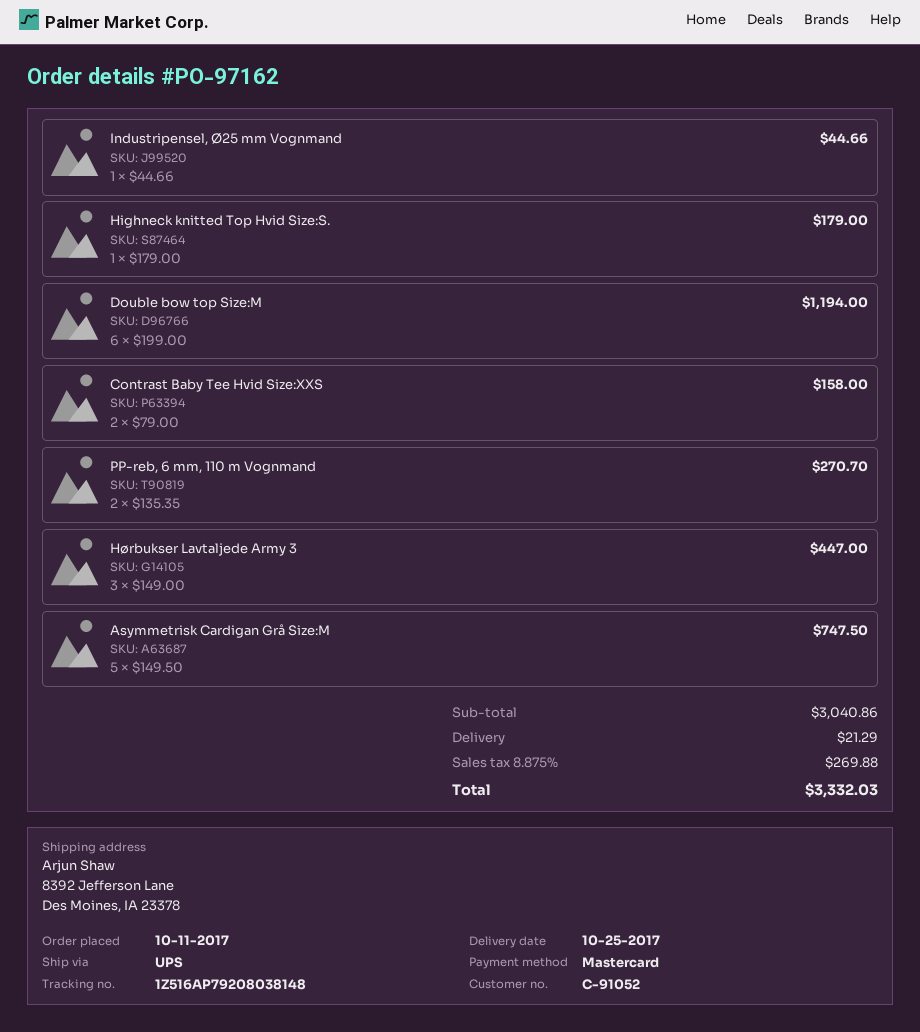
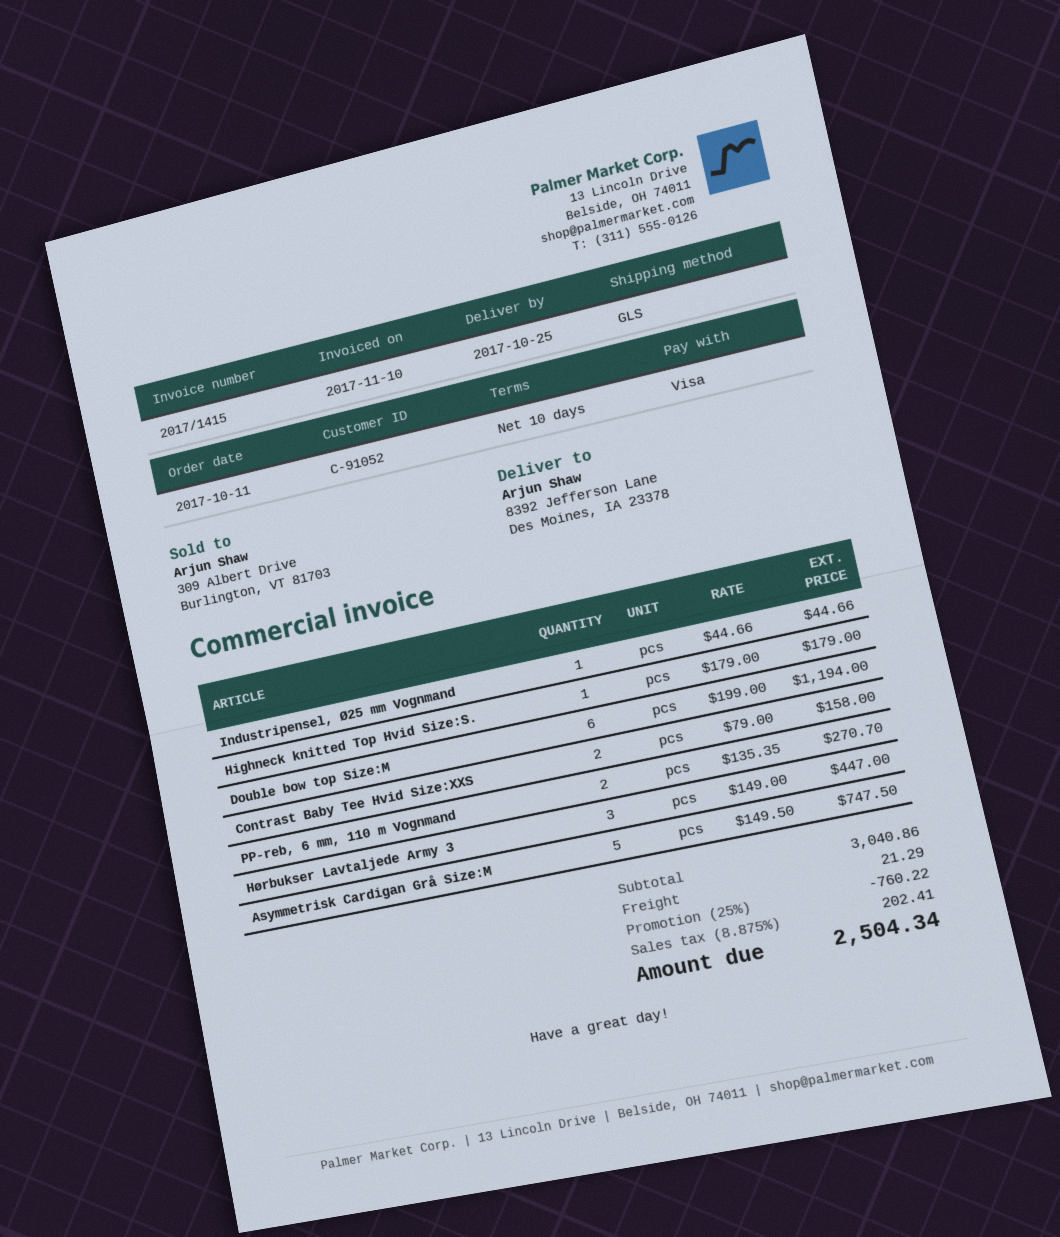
payment method: Mastercard -> Visa
shipping method: UPS -> GLS
discount: none -> 25% = 760.22
tax: 8.875% = 269.88 -> 8.875% = 202.41
total: 3332.03 -> 2504.34

